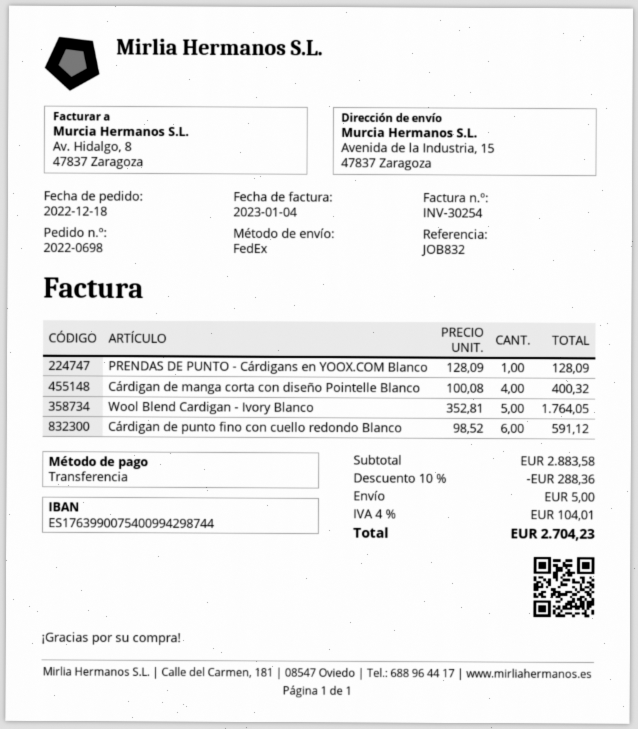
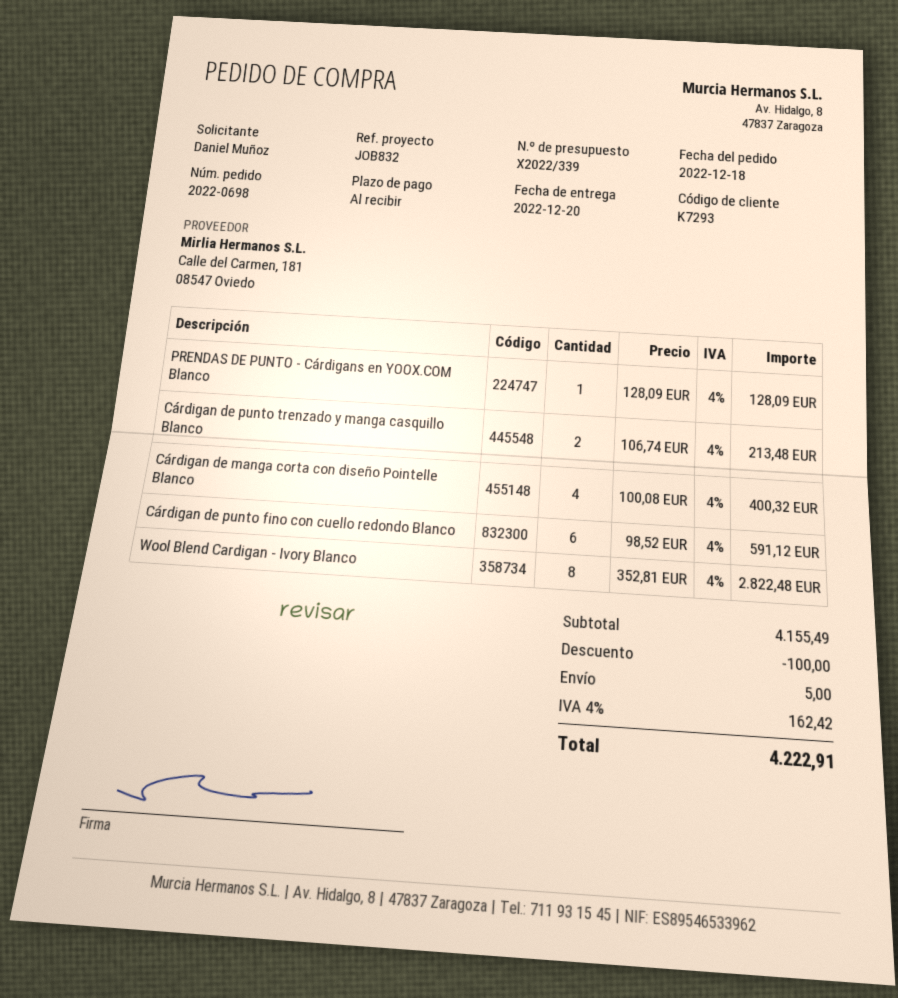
Wool Blend Cardigan - Ivory Blanco: 5 x 352.81 = 1764.05 -> 8 x 352.81 = 2822.48
Cárdigan de punto trenzado y manga casquillo Blanco: none -> 2 x 106.74 = 213.48
subtotal: 2883.58 -> 4155.49
discount: 288.36 -> 100.00
tax: 4% = 104.01 -> 4% = 162.42
total: 2704.23 -> 4222.91

